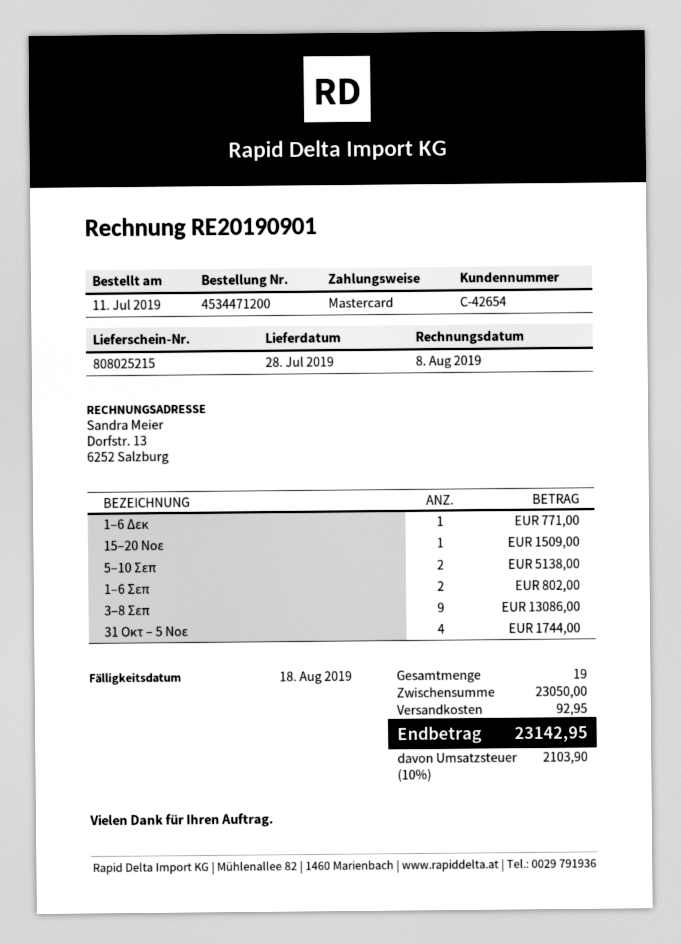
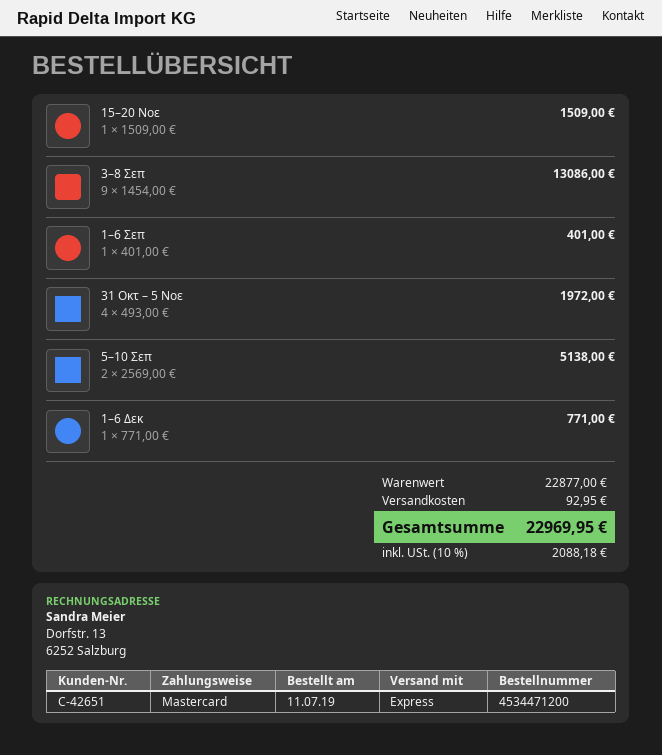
customer number: C-42654 -> C-42651
1–6 Σεπ: 2 for 802.00 -> 1 for 401.00
31 Οκτ – 5 Νοε: 4 for 1744.00 -> 4 for 1972.00
subtotal: 23050.00 -> 22877.00
tax: 10% = 2103.90 -> 10% = 2088.18
total: 23142.95 -> 22969.95

